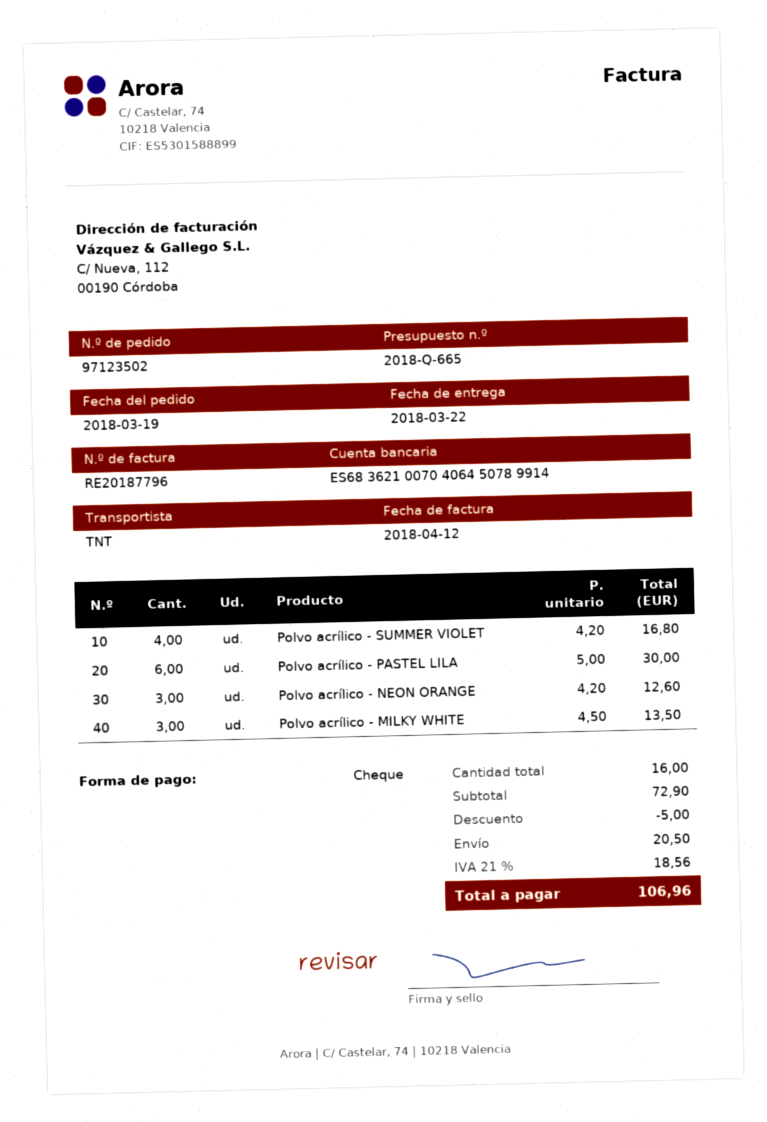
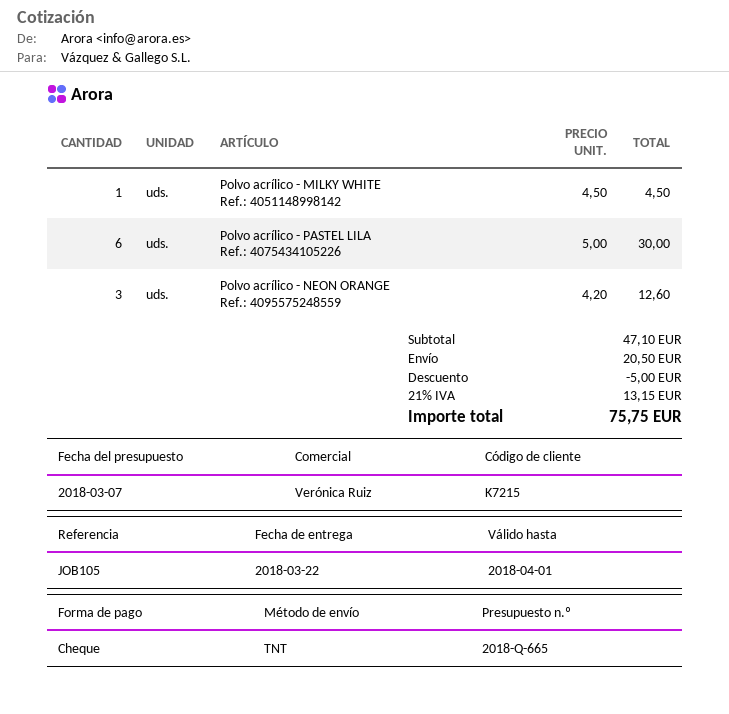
Polvo acrílico - SUMMER VIOLET: 4 x 4.20 = 16.80 -> none
Polvo acrílico - MILKY WHITE: 3 x 4.50 = 13.50 -> 1 x 4.50 = 4.50
subtotal: 72.90 -> 47.10
tax: 21% = 18.56 -> 21% = 13.15
total: 106.96 -> 75.75

